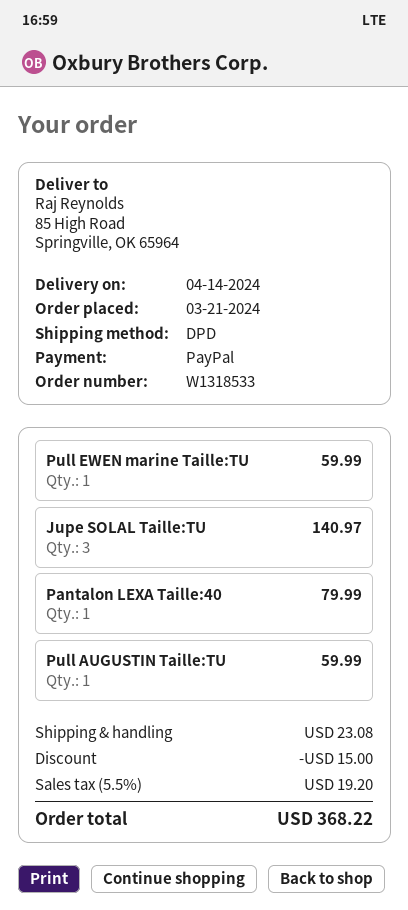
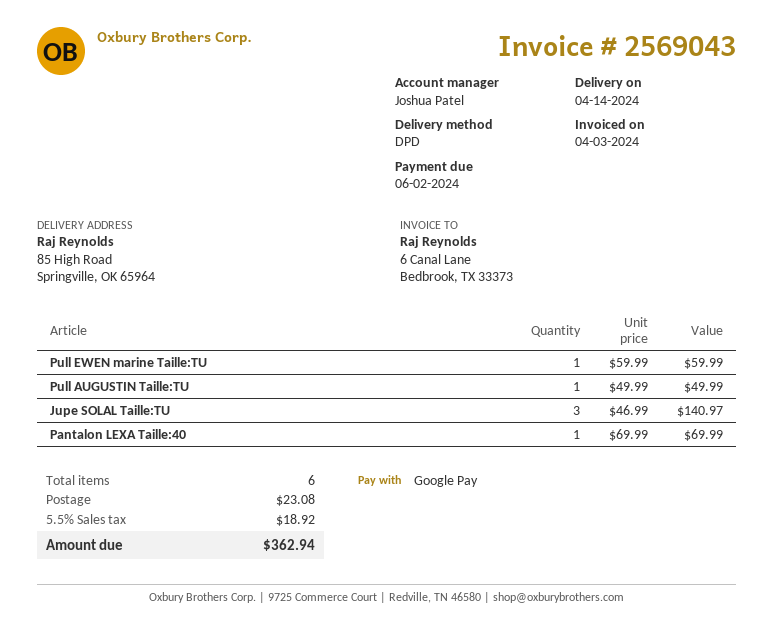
payment method: PayPal -> Google Pay
Pantalon LEXA Taille:40: 1 for 79.99 -> 1 for 69.99
Pull AUGUSTIN Taille:TU: 1 for 59.99 -> 1 for 49.99
discount: 15.00 -> none
tax: 5.5% = 19.20 -> 5.5% = 18.92
total: 368.22 -> 362.94

